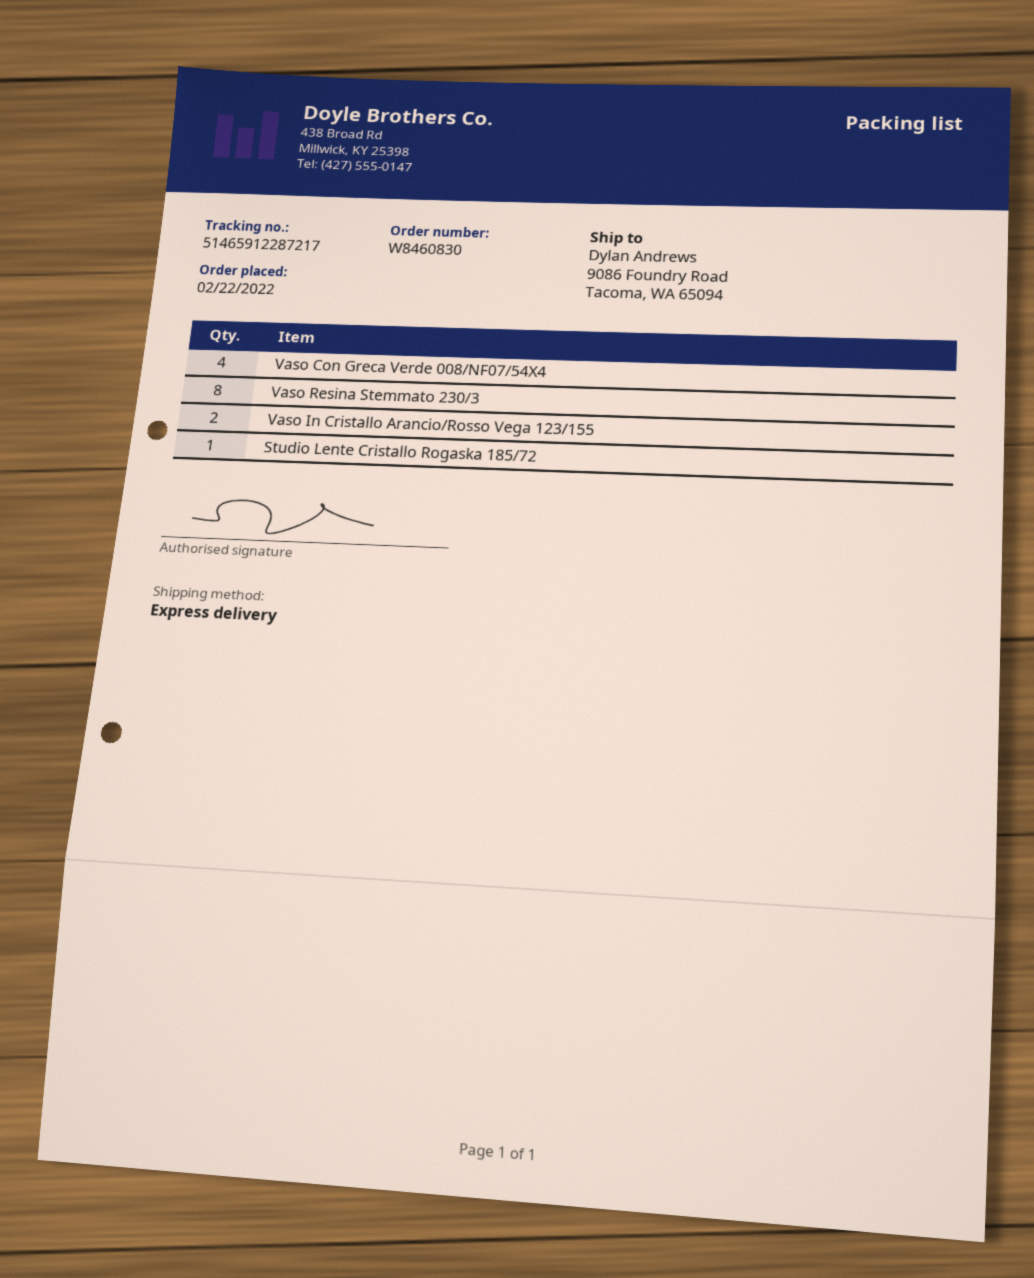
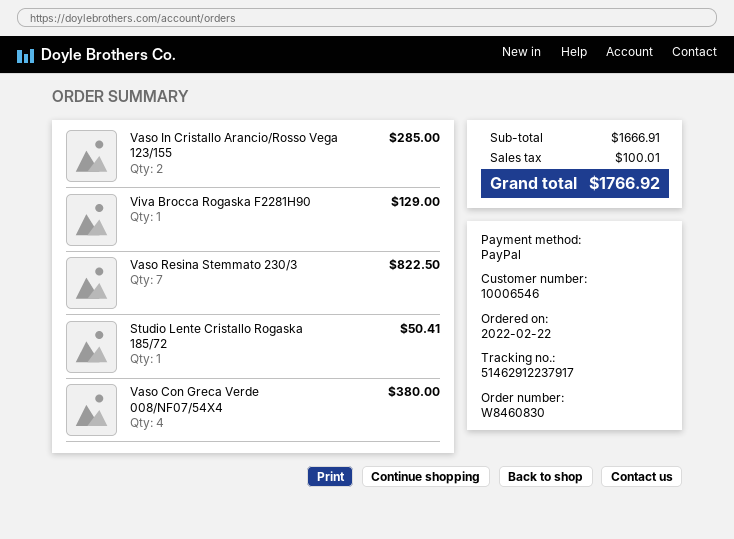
tracking number: 51465912287217 -> 51462912237917
Vaso Resina Stemmato 230/3: 8 -> 7
Viva Brocca Rogaska F2281H90: none -> 1

